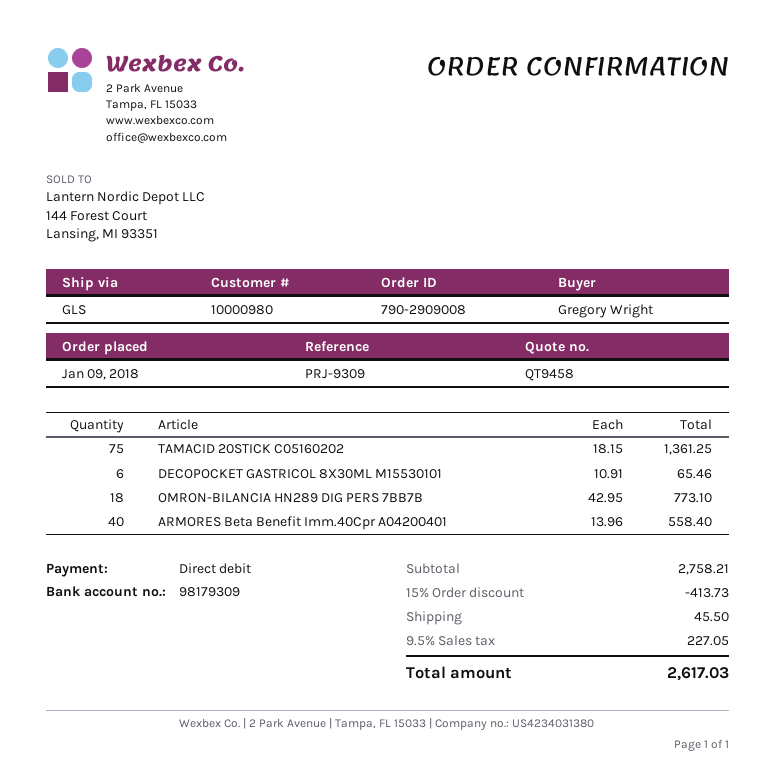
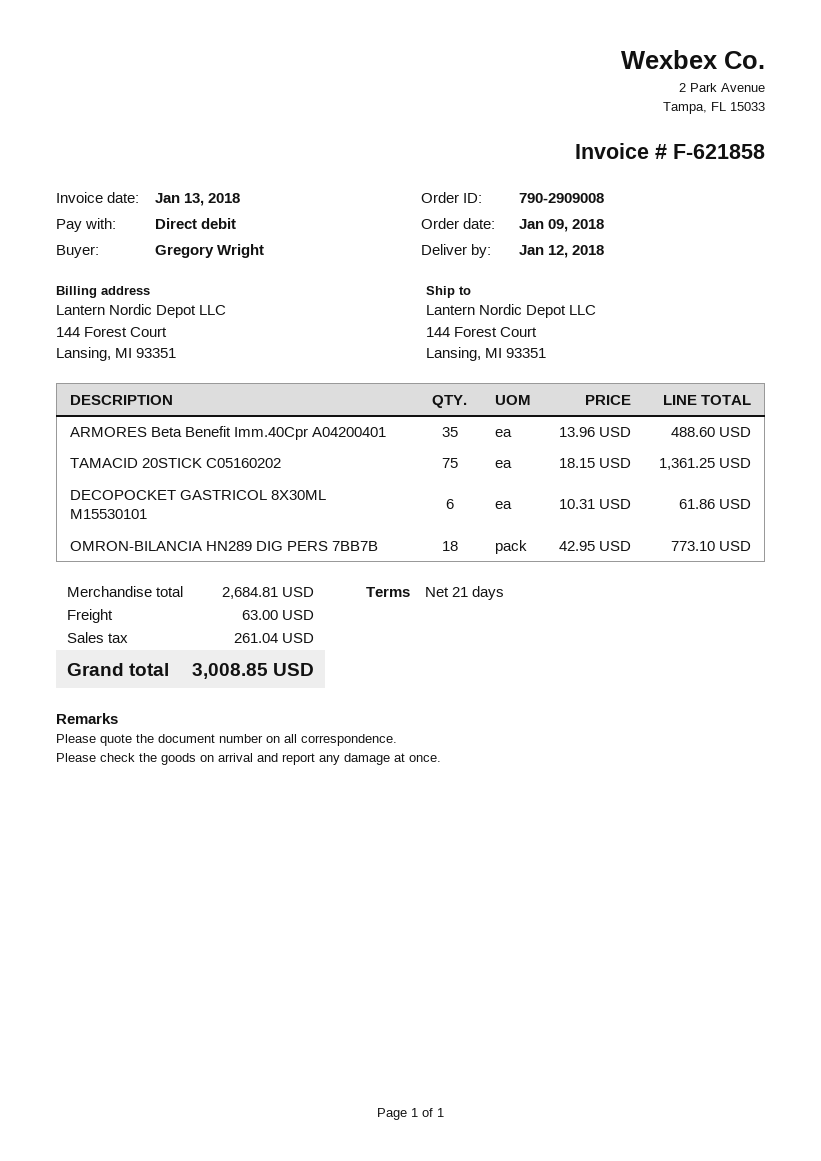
DECOPOCKET GASTRICOL 8X30ML M15530101: 6 x 10.91 = 65.46 -> 6 x 10.31 = 61.86
ARMORES Beta Benefit Imm.40Cpr A04200401: 40 x 13.96 = 558.40 -> 35 x 13.96 = 488.60
subtotal: 2758.21 -> 2684.81
discount: 15% = 413.73 -> none
shipping: 45.50 -> 63.00
tax: 227.05 -> 261.04
total: 2617.03 -> 3008.85

